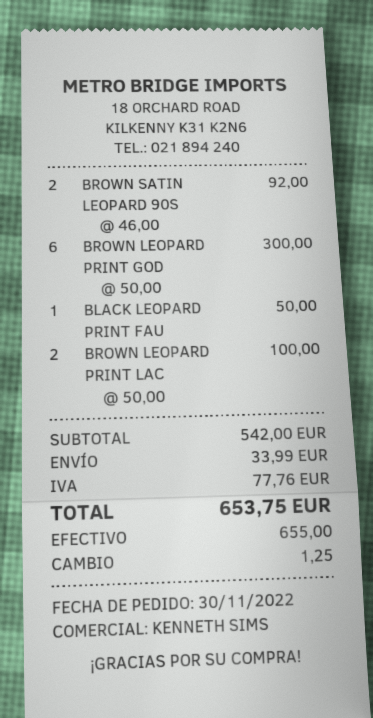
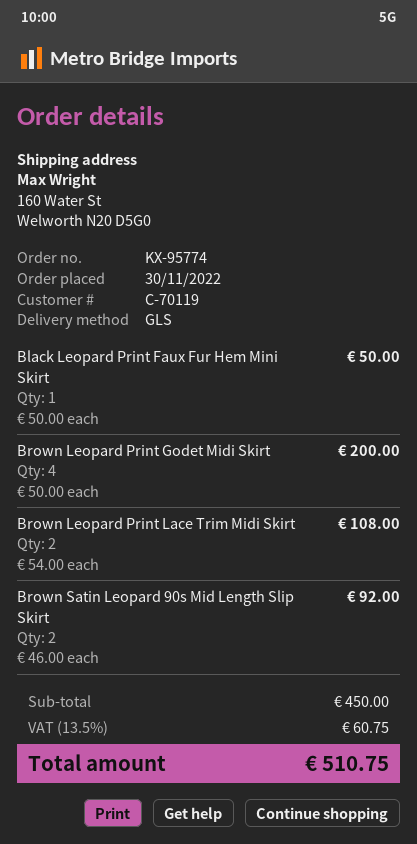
BROWN LEOPARD PRINT GOD: 6 x 50.00 = 300.00 -> 4 x 50.00 = 200.00
BROWN LEOPARD PRINT LAC: 2 x 50.00 = 100.00 -> 2 x 54.00 = 108.00
subtotal: 542.00 -> 450.00
shipping: 33.99 -> none
tax: 77.76 -> 60.75
total: 653.75 -> 510.75

